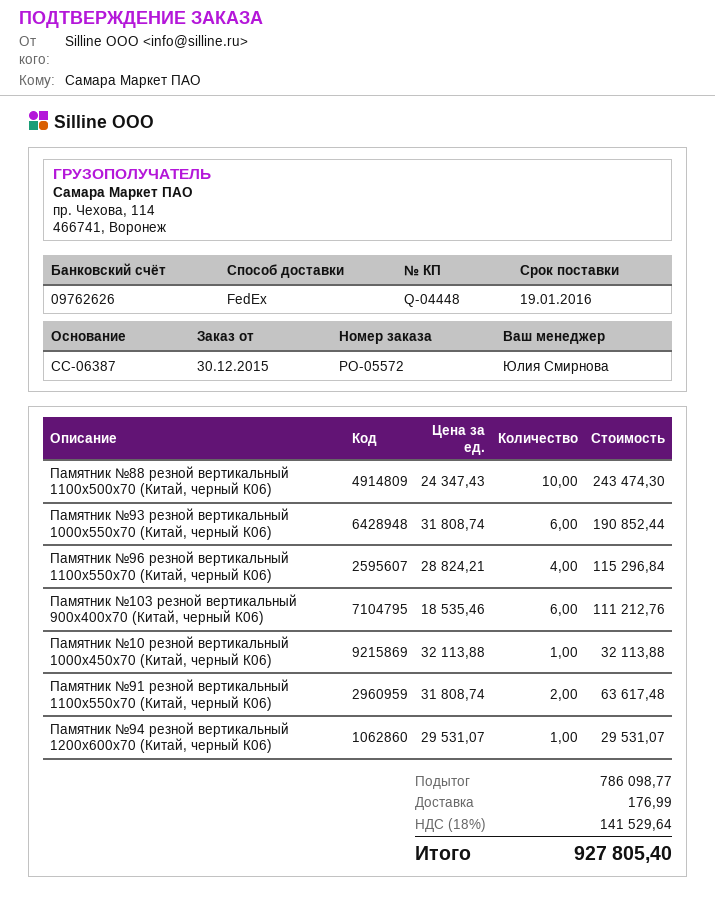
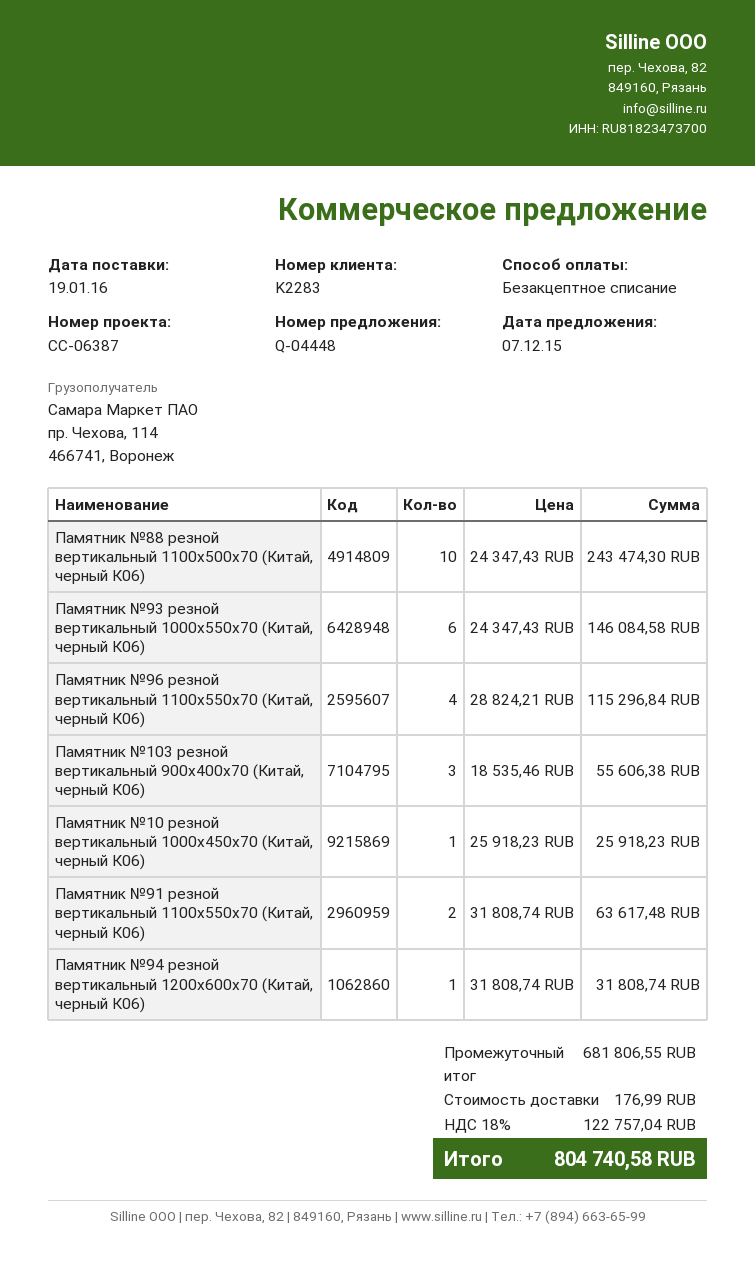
Памятник №93 резной вертикальный 1000х550х70 (Китай, черный К06): 6 x 31808.74 = 190852.44 -> 6 x 24347.43 = 146084.58
Памятник №103 резной вертикальный 900х400х70 (Китай, черный К06): 6 x 18535.46 = 111212.76 -> 3 x 18535.46 = 55606.38
Памятник №10 резной вертикальный 1000х450х70 (Китай, черный К06): 1 x 32113.88 = 32113.88 -> 1 x 25918.23 = 25918.23
Памятник №94 резной вертикальный 1200х600х70 (Китай, черный К06): 1 x 29531.07 = 29531.07 -> 1 x 31808.74 = 31808.74
subtotal: 786098.77 -> 681806.55
tax: 18% = 141529.64 -> 18% = 122757.04
total: 927805.40 -> 804740.58

